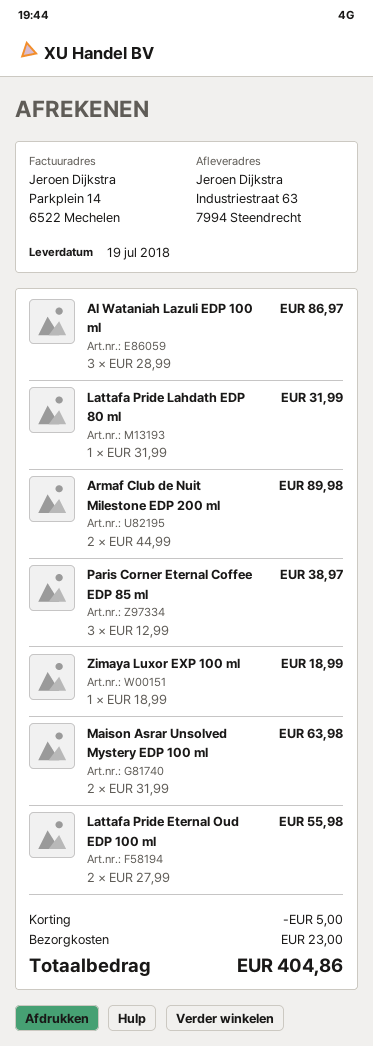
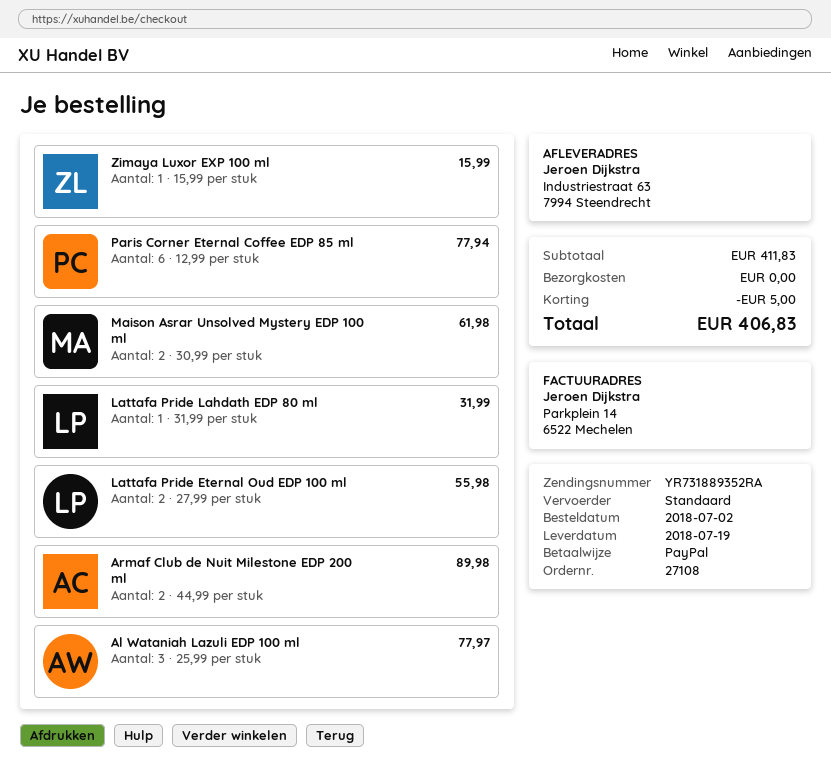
Al Wataniah Lazuli EDP 100 ml: 3 x 28.99 = 86.97 -> 3 x 25.99 = 77.97
Paris Corner Eternal Coffee EDP 85 ml: 3 x 12.99 = 38.97 -> 6 x 12.99 = 77.94
Zimaya Luxor EXP 100 ml: 1 x 18.99 = 18.99 -> 1 x 15.99 = 15.99
Maison Asrar Unsolved Mystery EDP 100 ml: 2 x 31.99 = 63.98 -> 2 x 30.99 = 61.98
shipping: 23.00 -> 0.00
total: 404.86 -> 406.83

